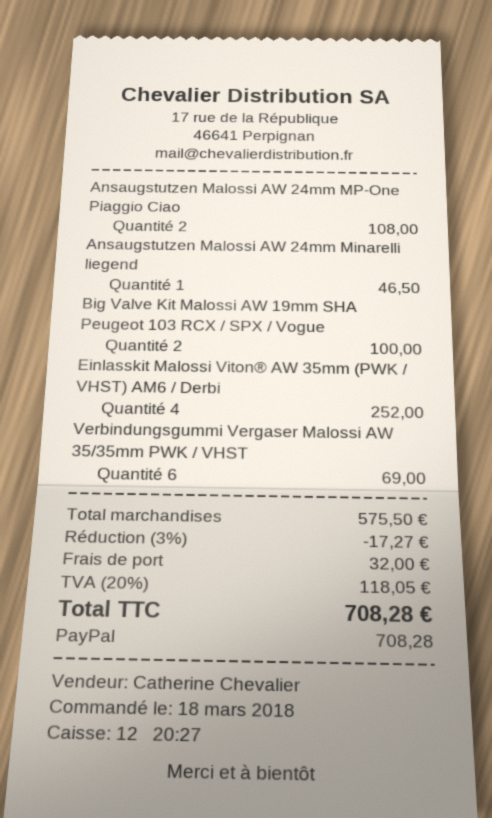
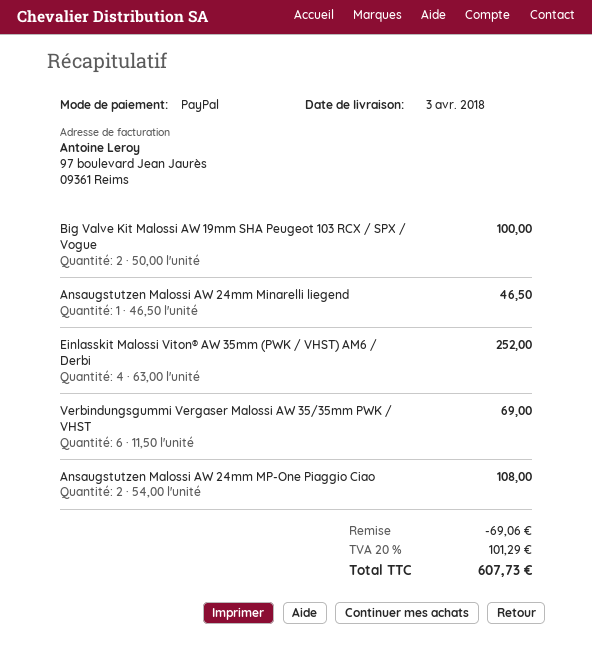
discount: 17.27 -> 69.06
shipping: 32.00 -> none
tax: 20% = 118.05 -> 20% = 101.29
total: 708.28 -> 607.73

